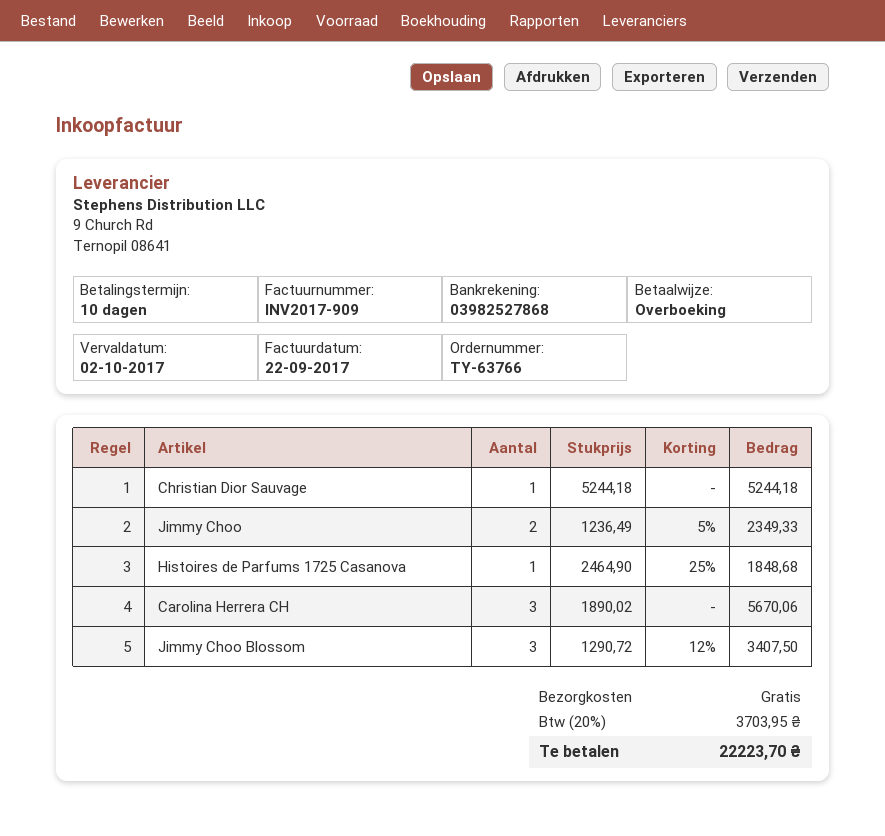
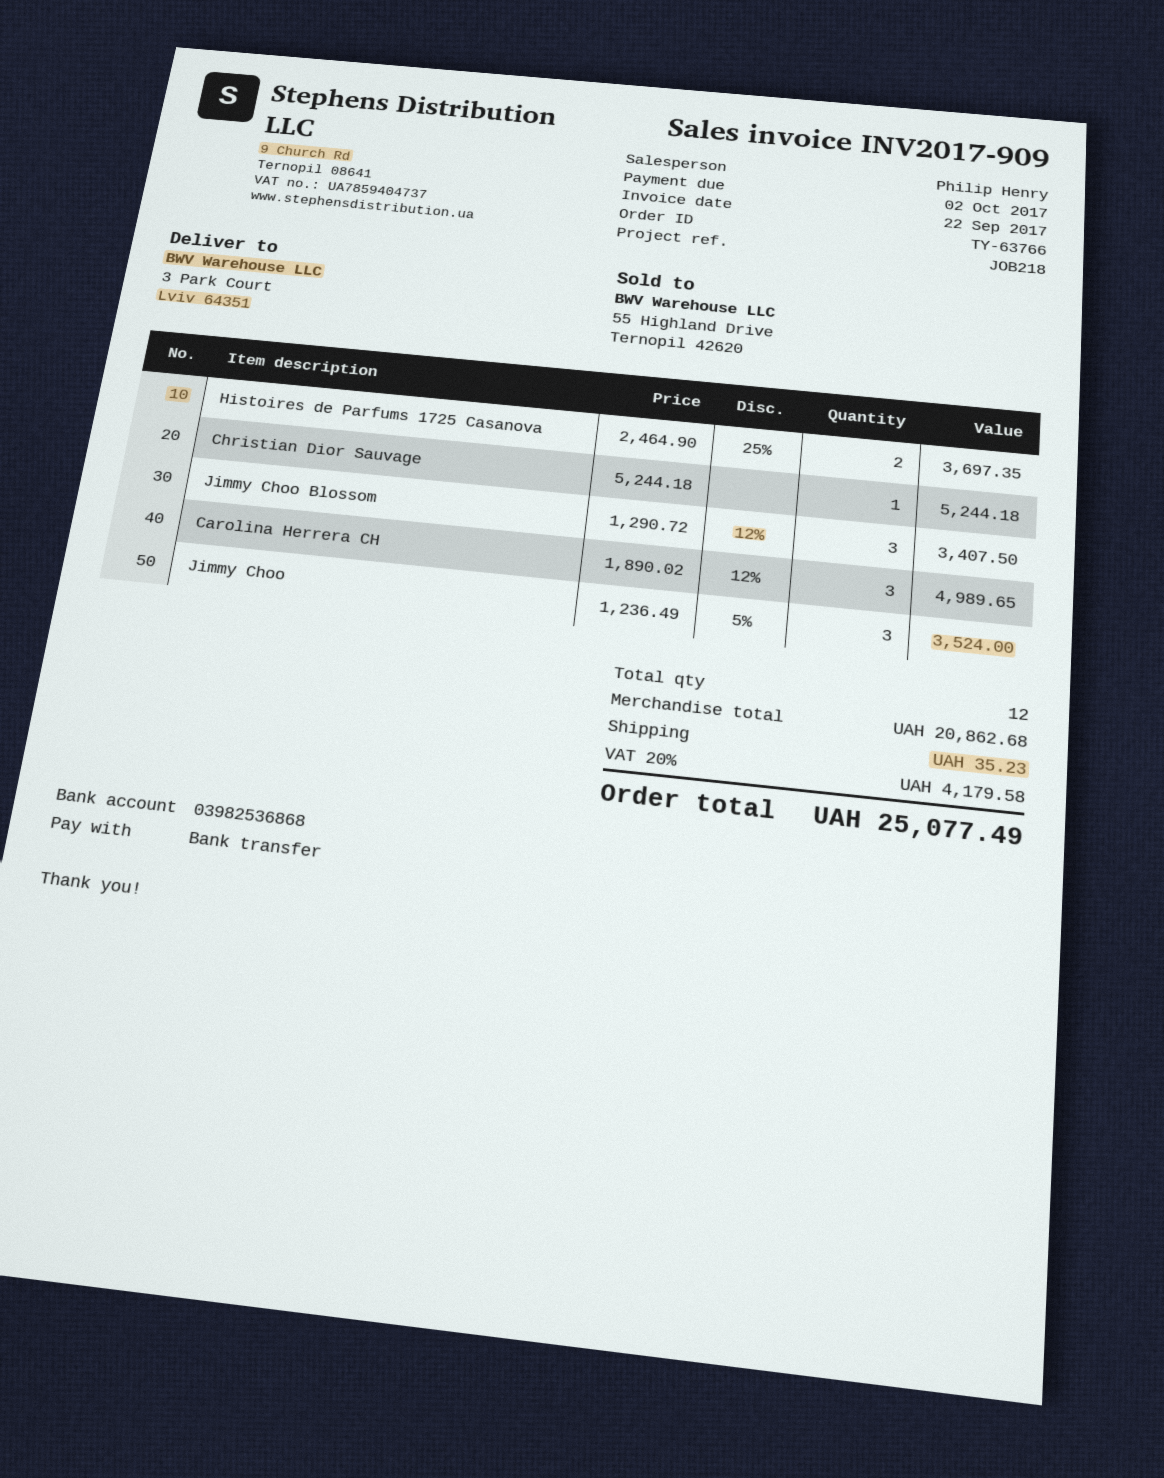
bank account: 03982527868 -> 03982536868
Jimmy Choo: 2 x 1236.49 - 5% = 2349.33 -> 3 x 1236.49 - 5% = 3524.00
Histoires de Parfums 1725 Casanova: 1 x 2464.90 - 25% = 1848.68 -> 2 x 2464.90 - 25% = 3697.35
Carolina Herrera CH: 3 x 1890.02 = 5670.06 -> 3 x 1890.02 - 12% = 4989.65
shipping: 0.00 -> 35.23
tax: 20% = 3703.95 -> 20% = 4179.58
total: 22223.70 -> 25077.49

